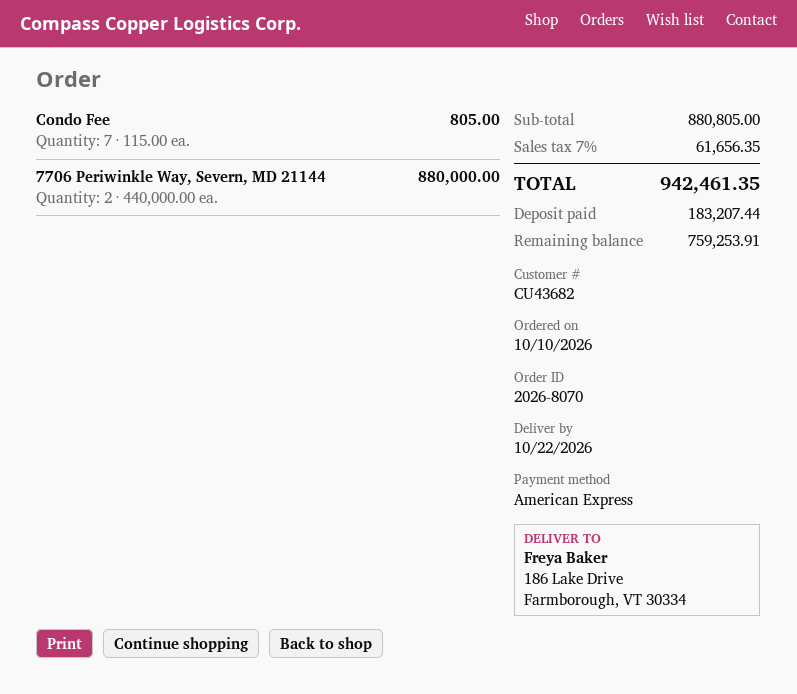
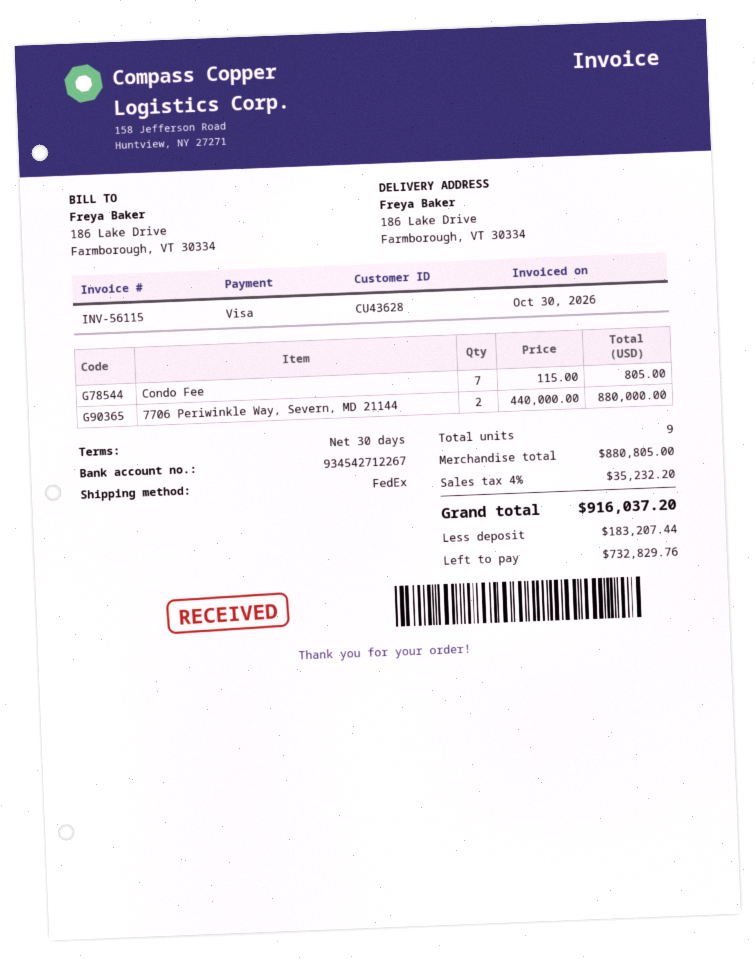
customer number: CU43682 -> CU43628
payment method: American Express -> Visa
tax: 7% = 61656.35 -> 4% = 35232.20
total: 942461.35 -> 916037.20
balance: 759253.91 -> 732829.76

